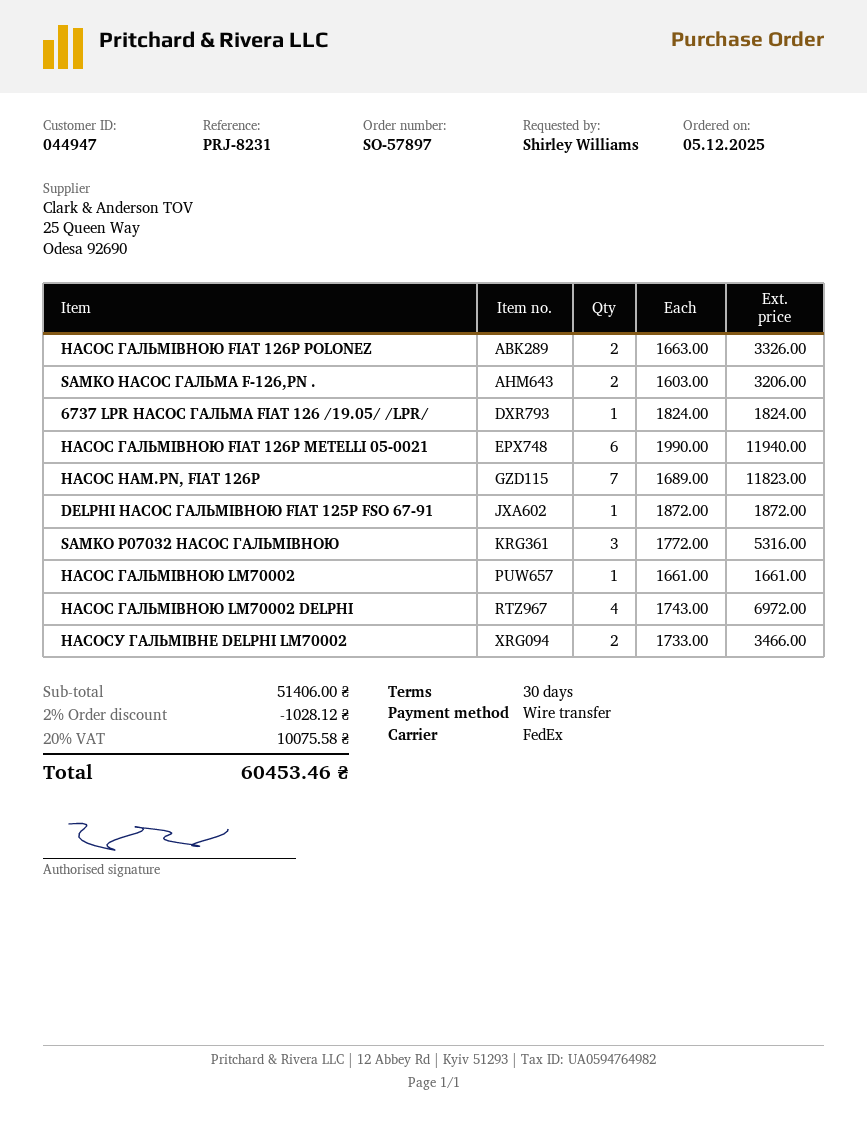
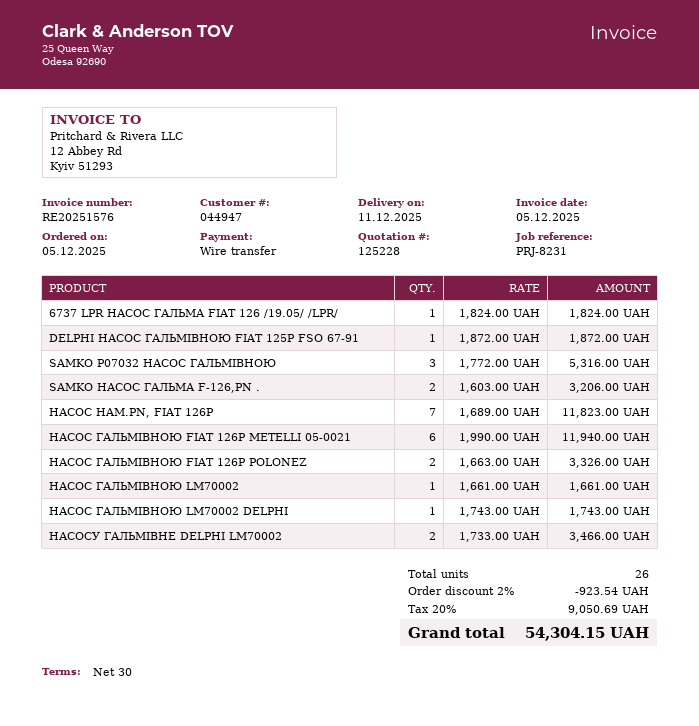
НАСОС ГАЛЬМІВНОЮ LM70002 DELPHI: 4 x 1743.00 = 6972.00 -> 1 x 1743.00 = 1743.00
discount: 2% = 1028.12 -> 2% = 923.54
tax: 20% = 10075.58 -> 20% = 9050.69
total: 60453.46 -> 54304.15

